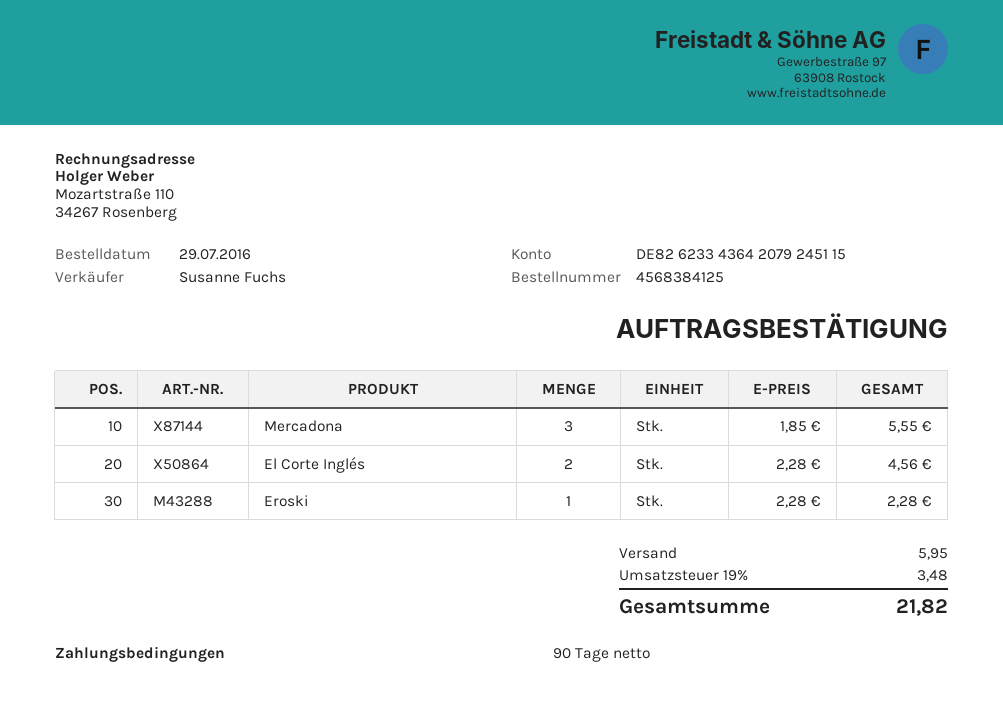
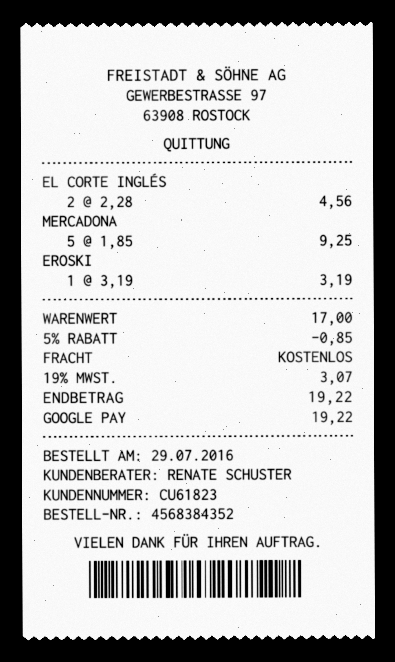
order number: 4568384125 -> 4568384352
sales rep: Susanne Fuchs -> RENATE SCHUSTER
Mercadona: 3 x 1.85 = 5.55 -> 5 x 1.85 = 9.25
Eroski: 1 x 2.28 = 2.28 -> 1 x 3.19 = 3.19
discount: none -> 5% = 0.85
shipping: 5.95 -> 0.00
tax: 19% = 3.48 -> 19% = 3.07
total: 21.82 -> 19.22

